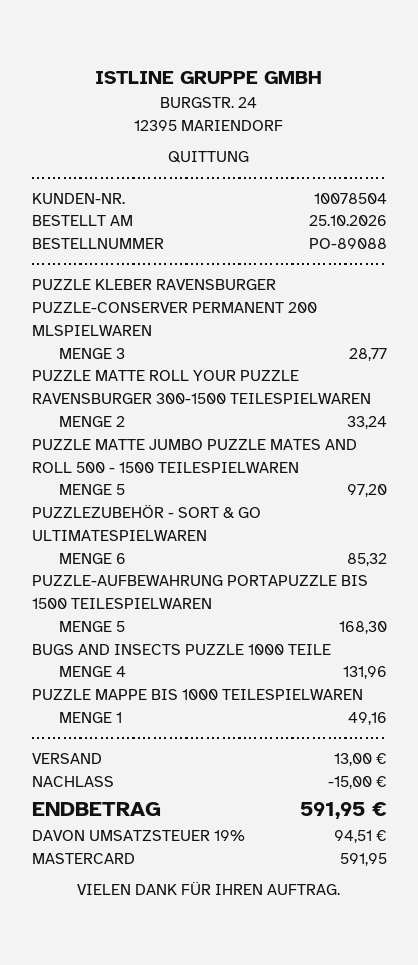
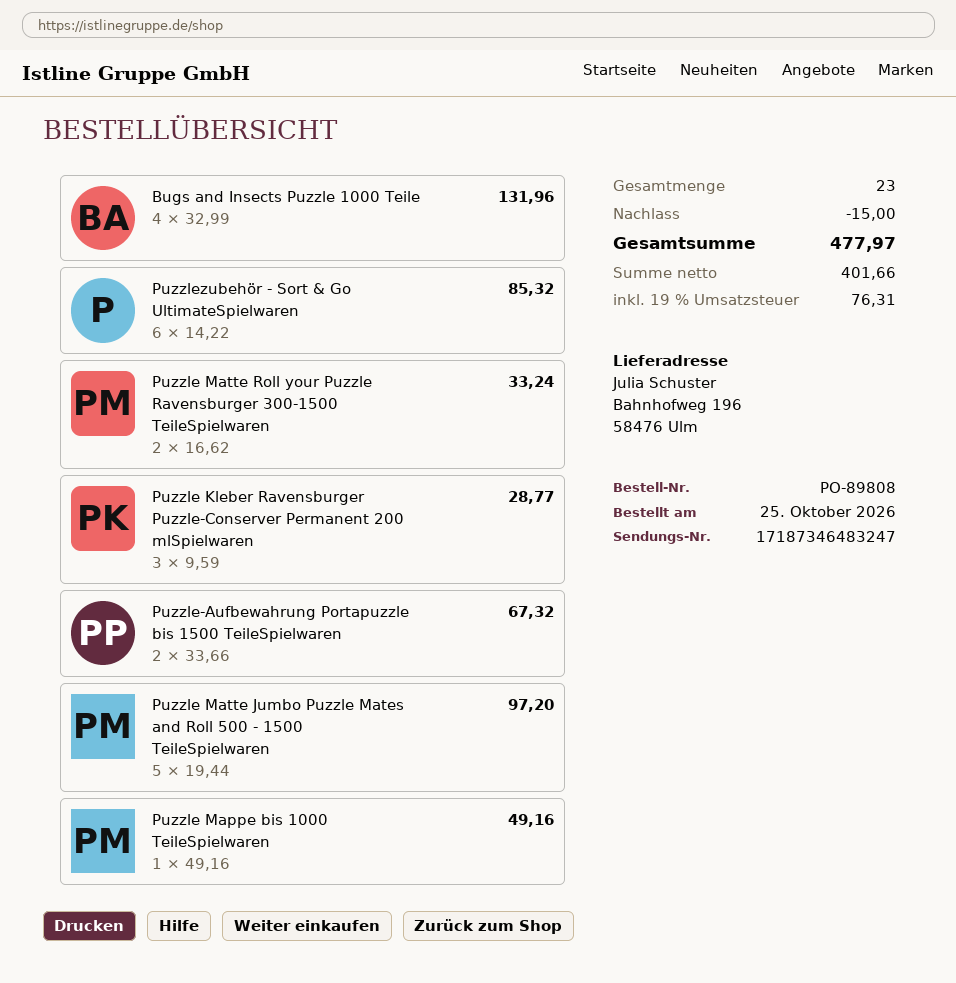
order number: PO-89088 -> PO-89808
PUZZLE-AUFBEWAHRUNG PORTAPUZZLE BIS 1500 TEILESPIELWAREN: 5 for 168.30 -> 2 for 67.32
shipping: 13.00 -> none
tax: 19% = 94.51 -> 19% = 76.31
total: 591.95 -> 477.97

